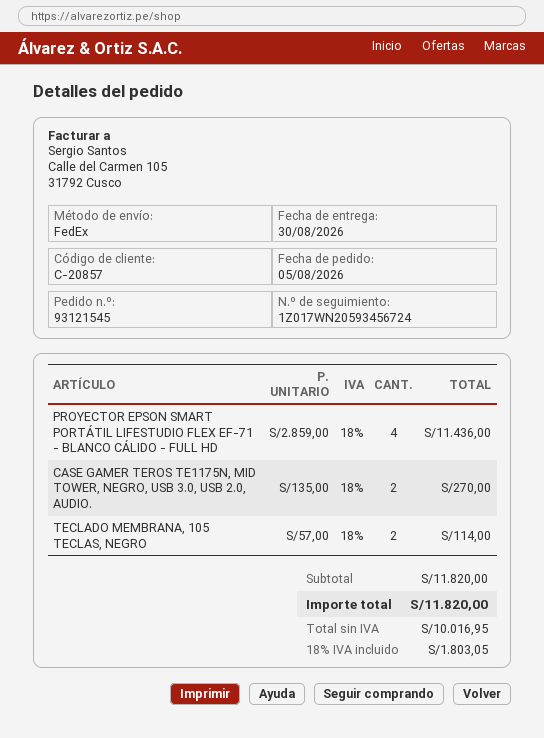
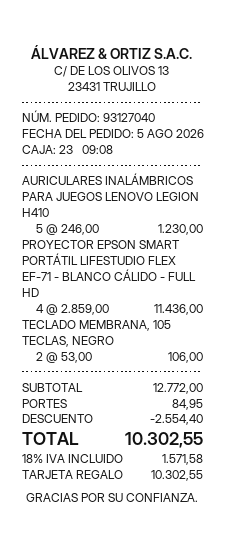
order number: 93121545 -> 93127040
CASE GAMER TEROS TE1175N, MID TOWER, NEGRO, USB 3.0, USB 2.0, AUDIO.: 2 x 135.00 = 270.00 -> none
TECLADO MEMBRANA, 105 TECLAS, NEGRO: 2 x 57.00 = 114.00 -> 2 x 53.00 = 106.00
AURICULARES INALÁMBRICOS PARA JUEGOS LENOVO LEGION H410: none -> 5 x 246.00 = 1230.00
subtotal: 11820.00 -> 12772.00
discount: none -> 2554.40
shipping: none -> 84.95
tax: 18% = 1803.05 -> 18% = 1571.58
total: 11820.00 -> 10302.55

